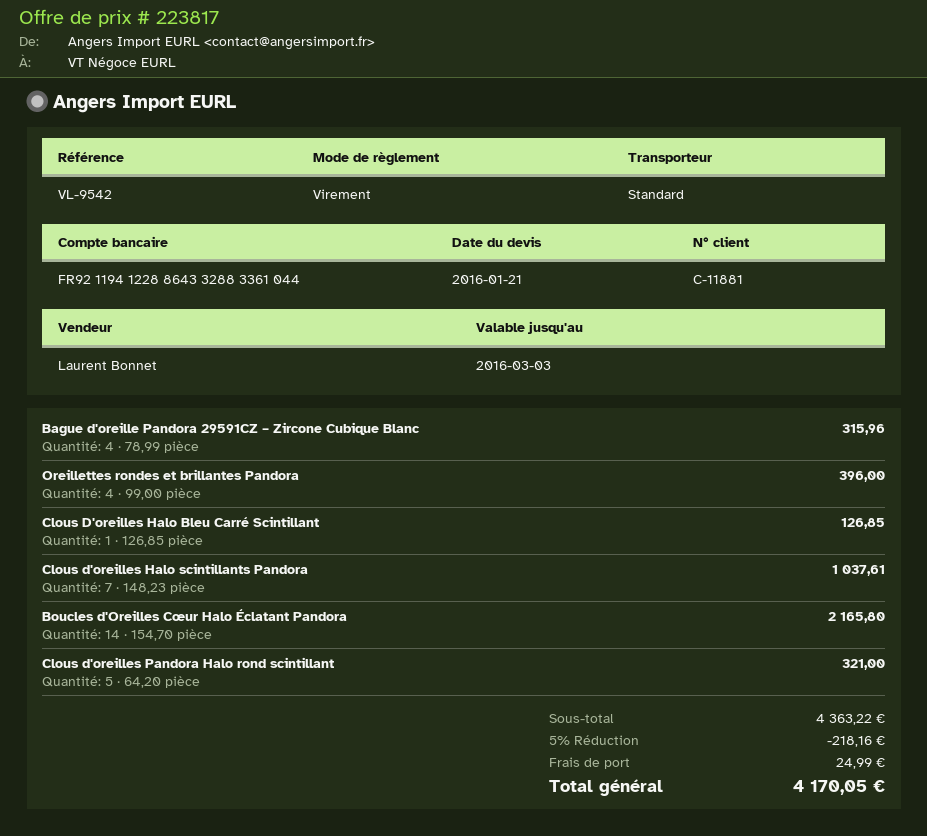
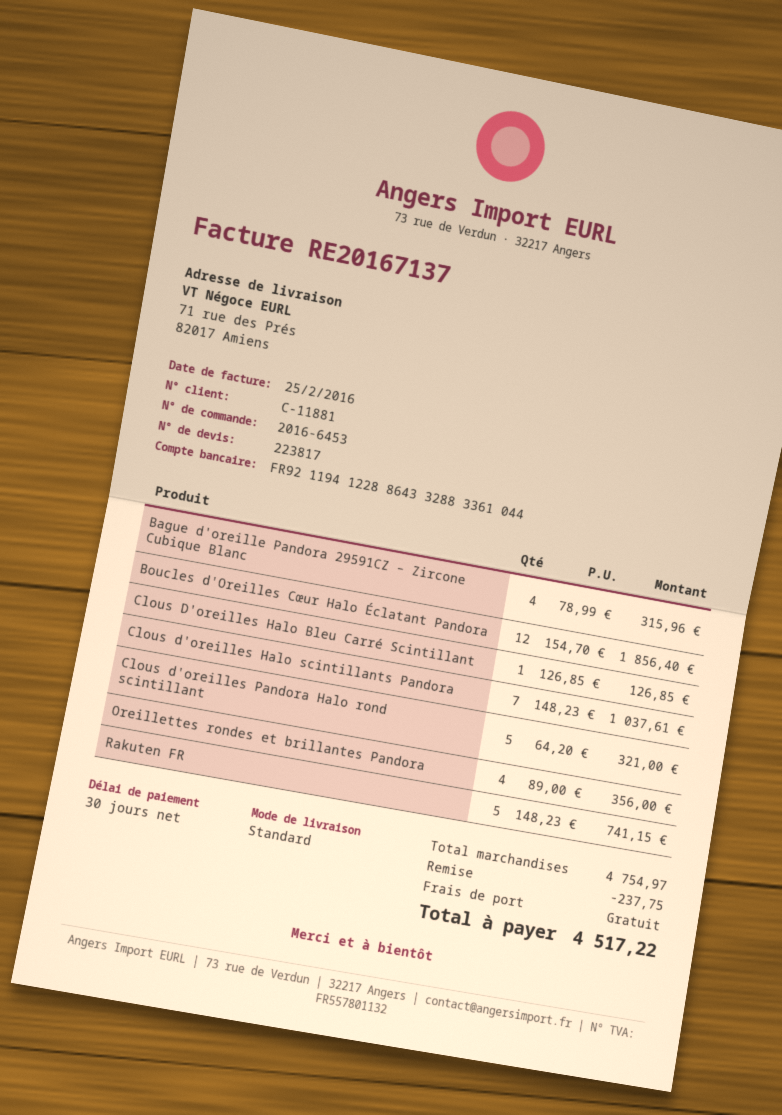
Oreillettes rondes et brillantes Pandora: 4 x 99.00 = 396.00 -> 4 x 89.00 = 356.00
Boucles d'Oreilles Cœur Halo Éclatant Pandora: 14 x 154.70 = 2165.80 -> 12 x 154.70 = 1856.40
Rakuten FR: none -> 5 x 148.23 = 741.15
subtotal: 4363.22 -> 4754.97
discount: 218.16 -> 237.75
shipping: 24.99 -> 0.00
total: 4170.05 -> 4517.22

